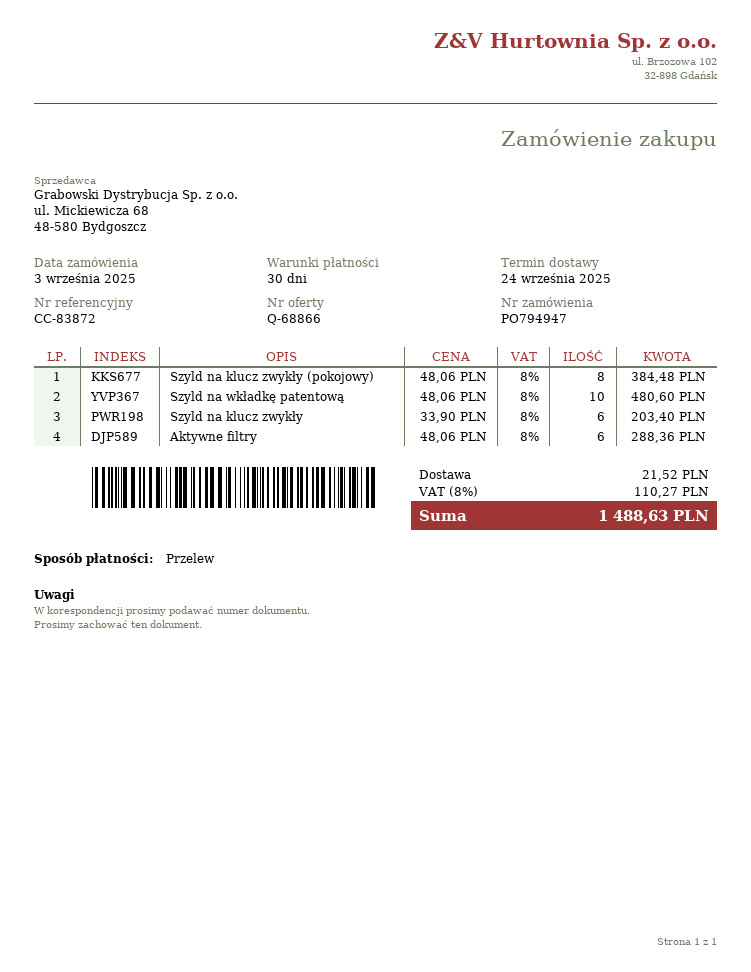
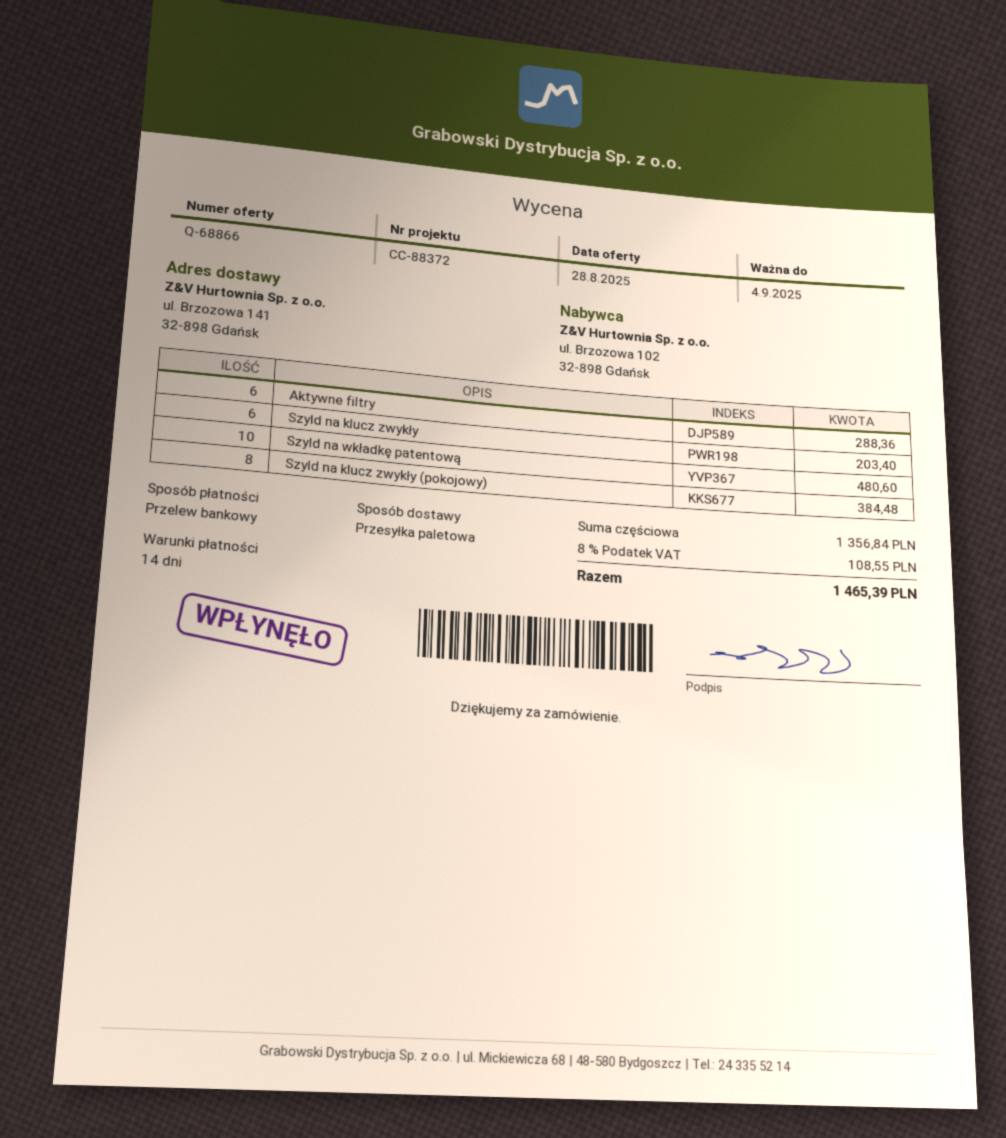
payment terms: 30 days -> 14 days
reference: CC-83872 -> CC-88372
shipping: 21.52 -> none
tax: 8% = 110.27 -> 8% = 108.55
total: 1488.63 -> 1465.39

